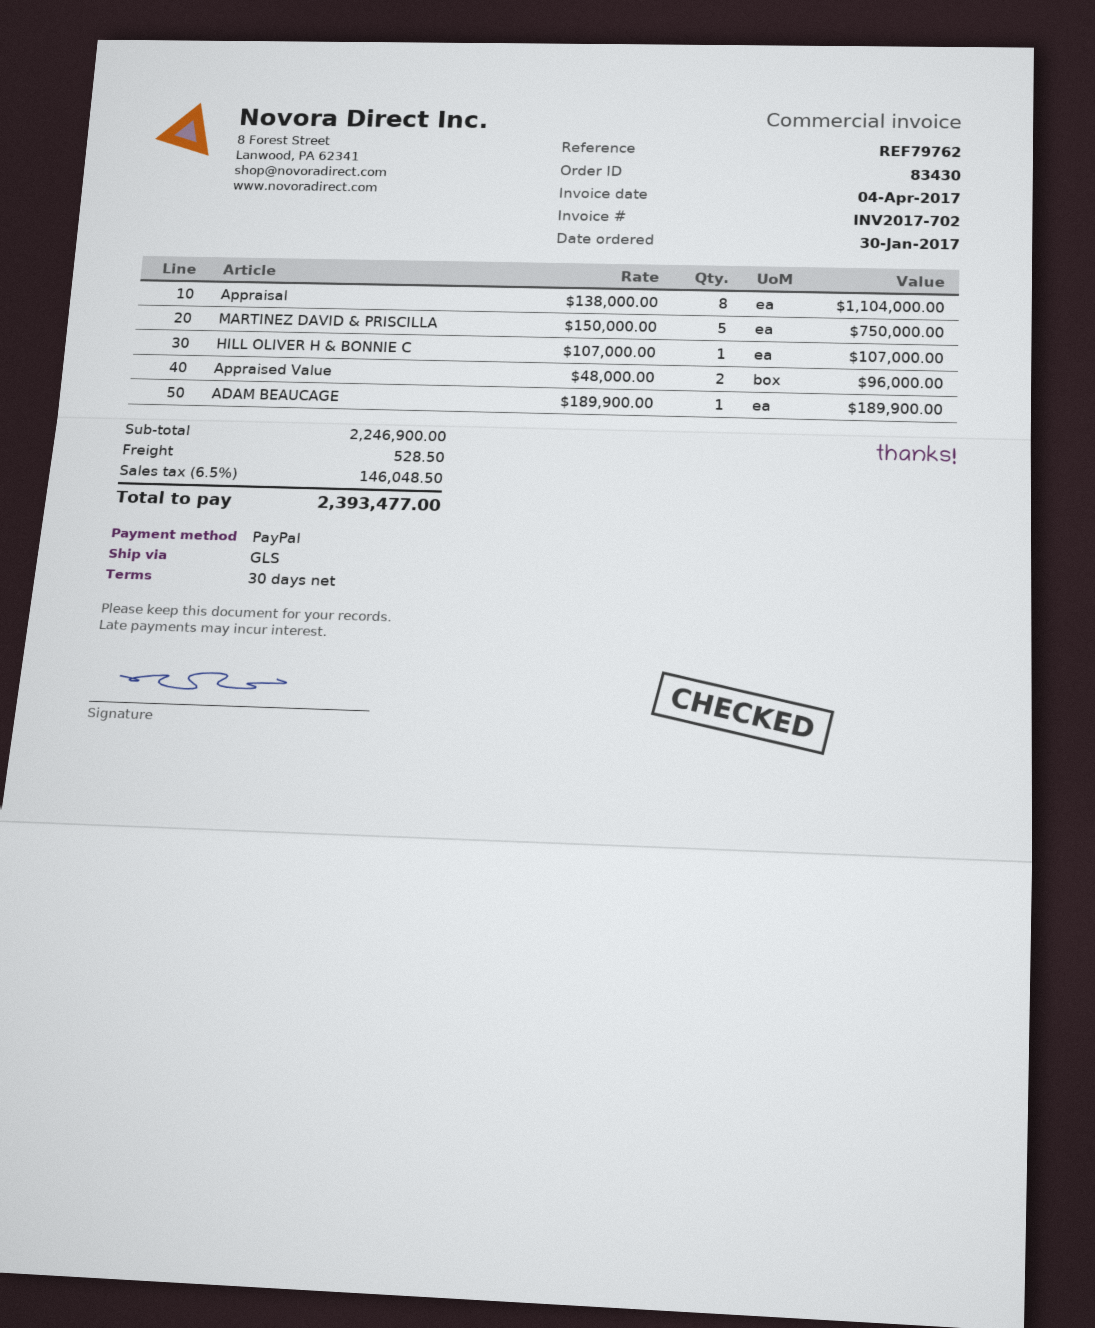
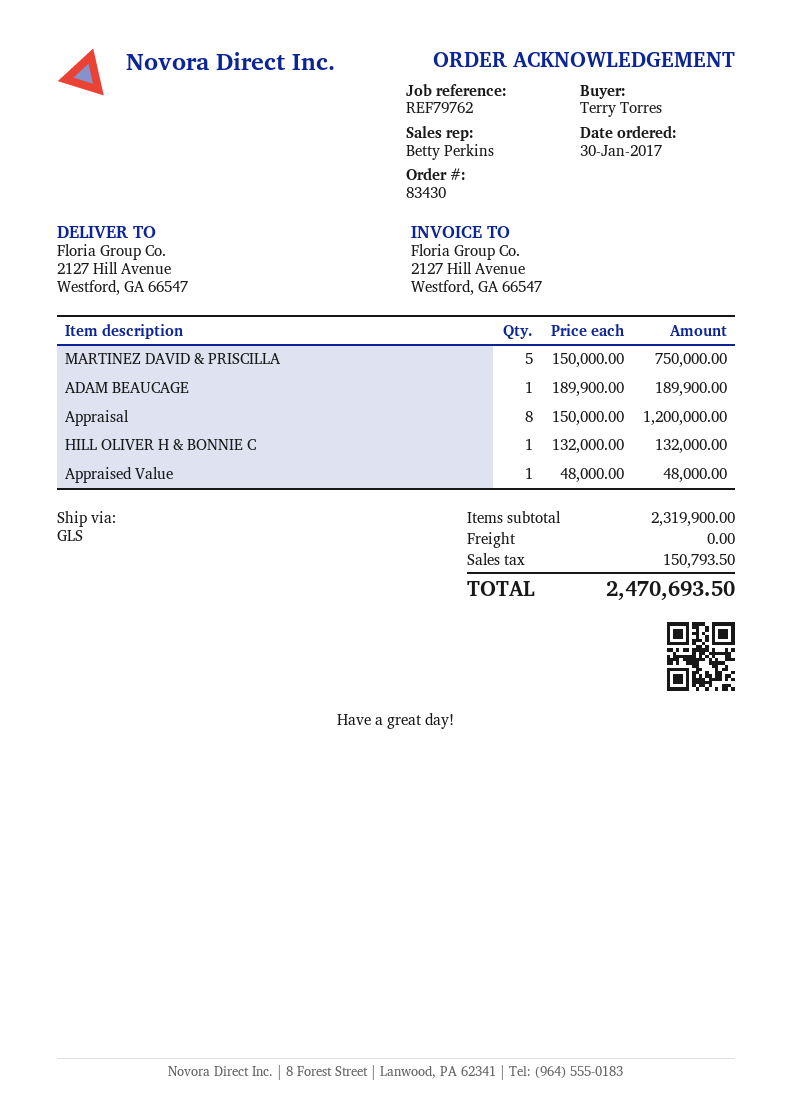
Appraisal: 8 x 138000.00 = 1104000.00 -> 8 x 150000.00 = 1200000.00
HILL OLIVER H & BONNIE C: 1 x 107000.00 = 107000.00 -> 1 x 132000.00 = 132000.00
Appraised Value: 2 x 48000.00 = 96000.00 -> 1 x 48000.00 = 48000.00
subtotal: 2246900.00 -> 2319900.00
shipping: 528.50 -> 0.00
tax: 146048.50 -> 150793.50
total: 2393477.00 -> 2470693.50

